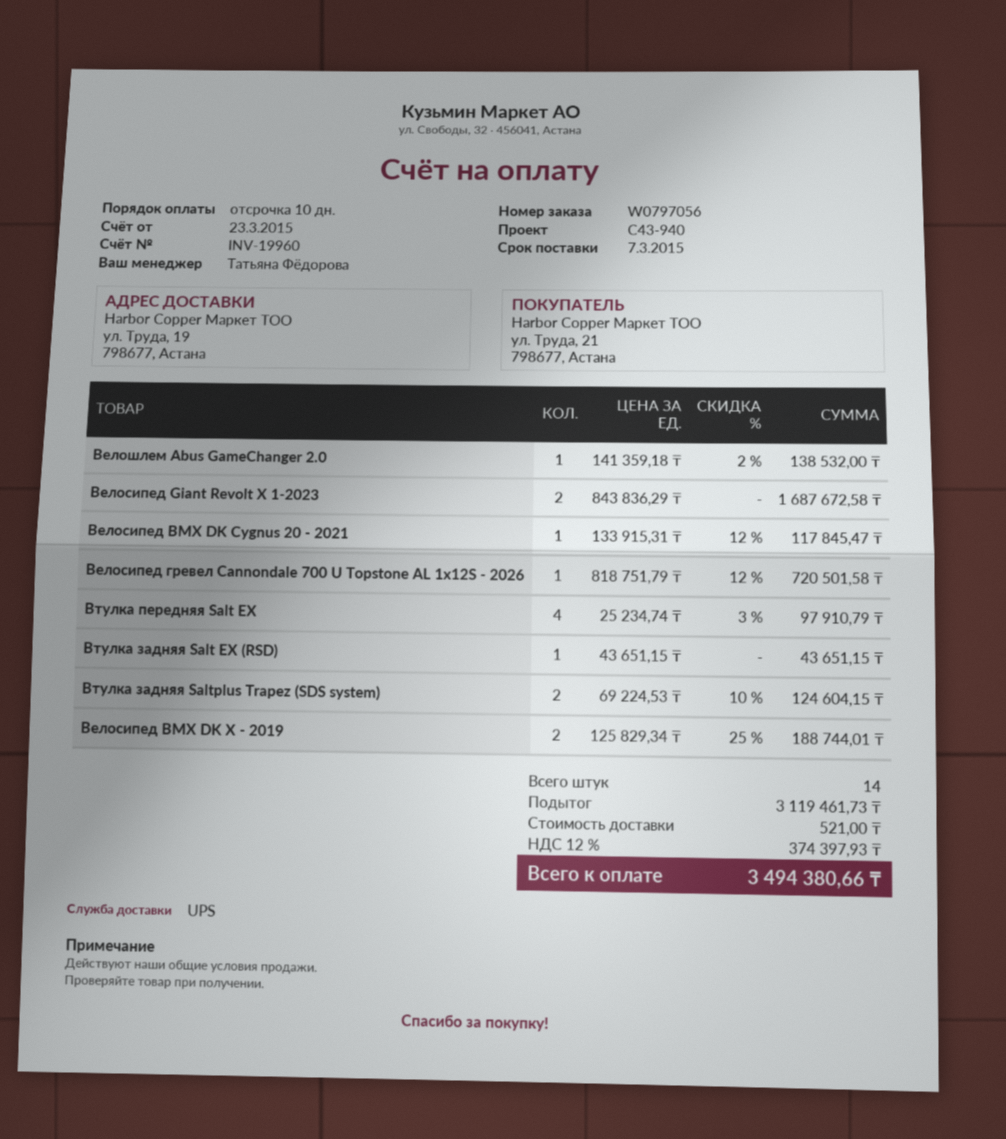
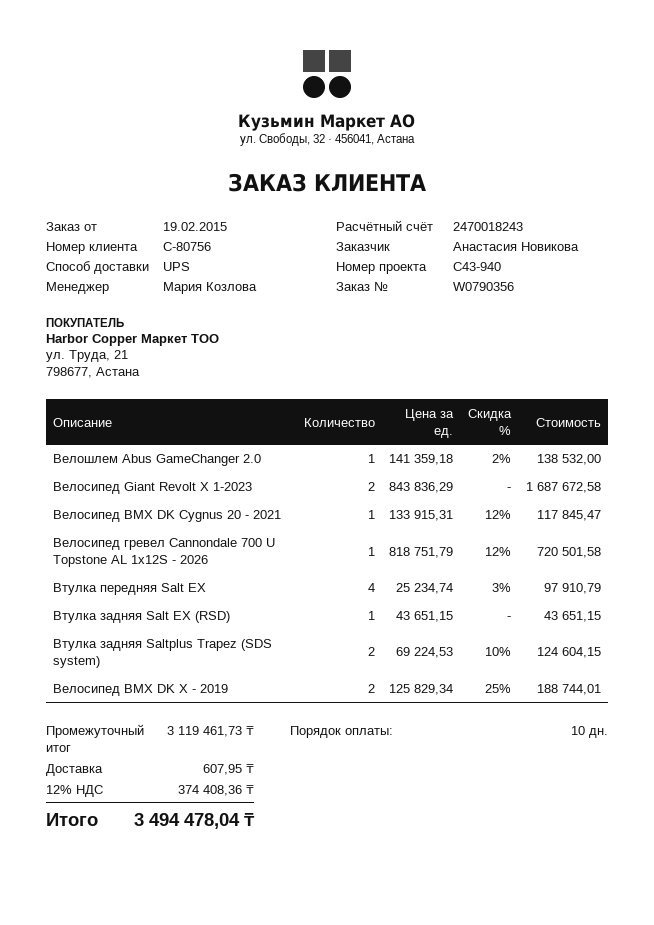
order number: W0797056 -> W0790356
sales rep: Татьяна Фёдорова -> Мария Козлова
shipping: 521.00 -> 607.95
tax: 12% = 374397.93 -> 12% = 374408.36
total: 3494380.66 -> 3494478.04

